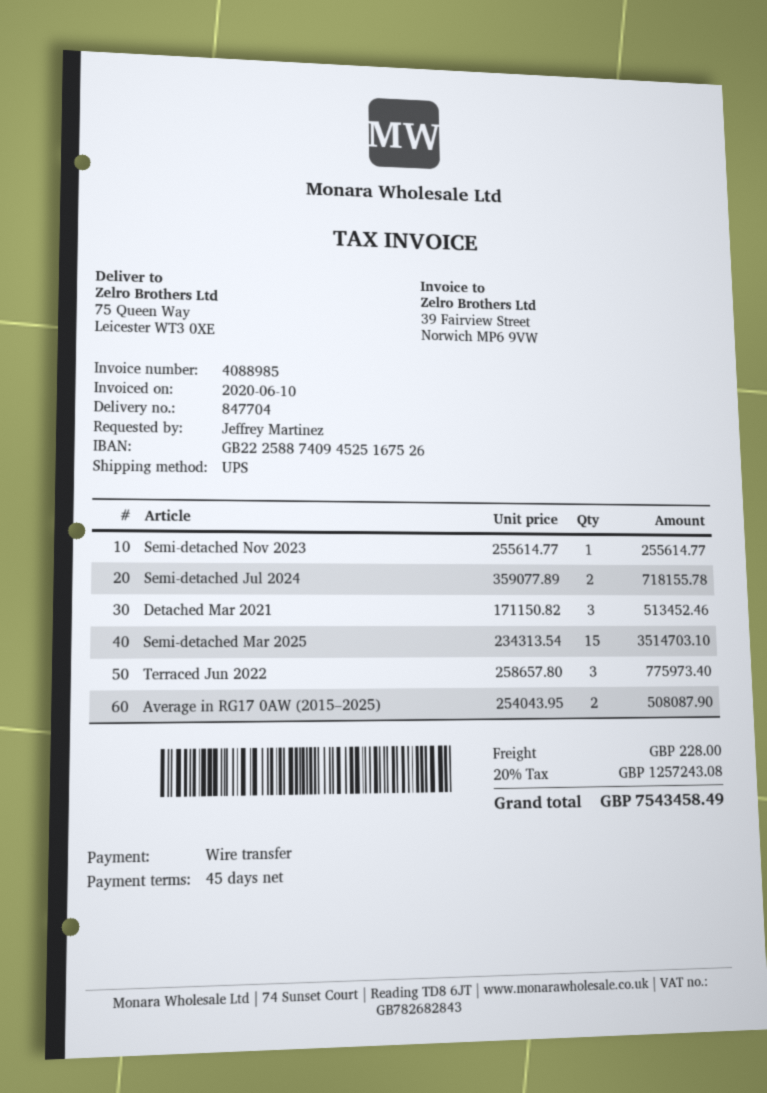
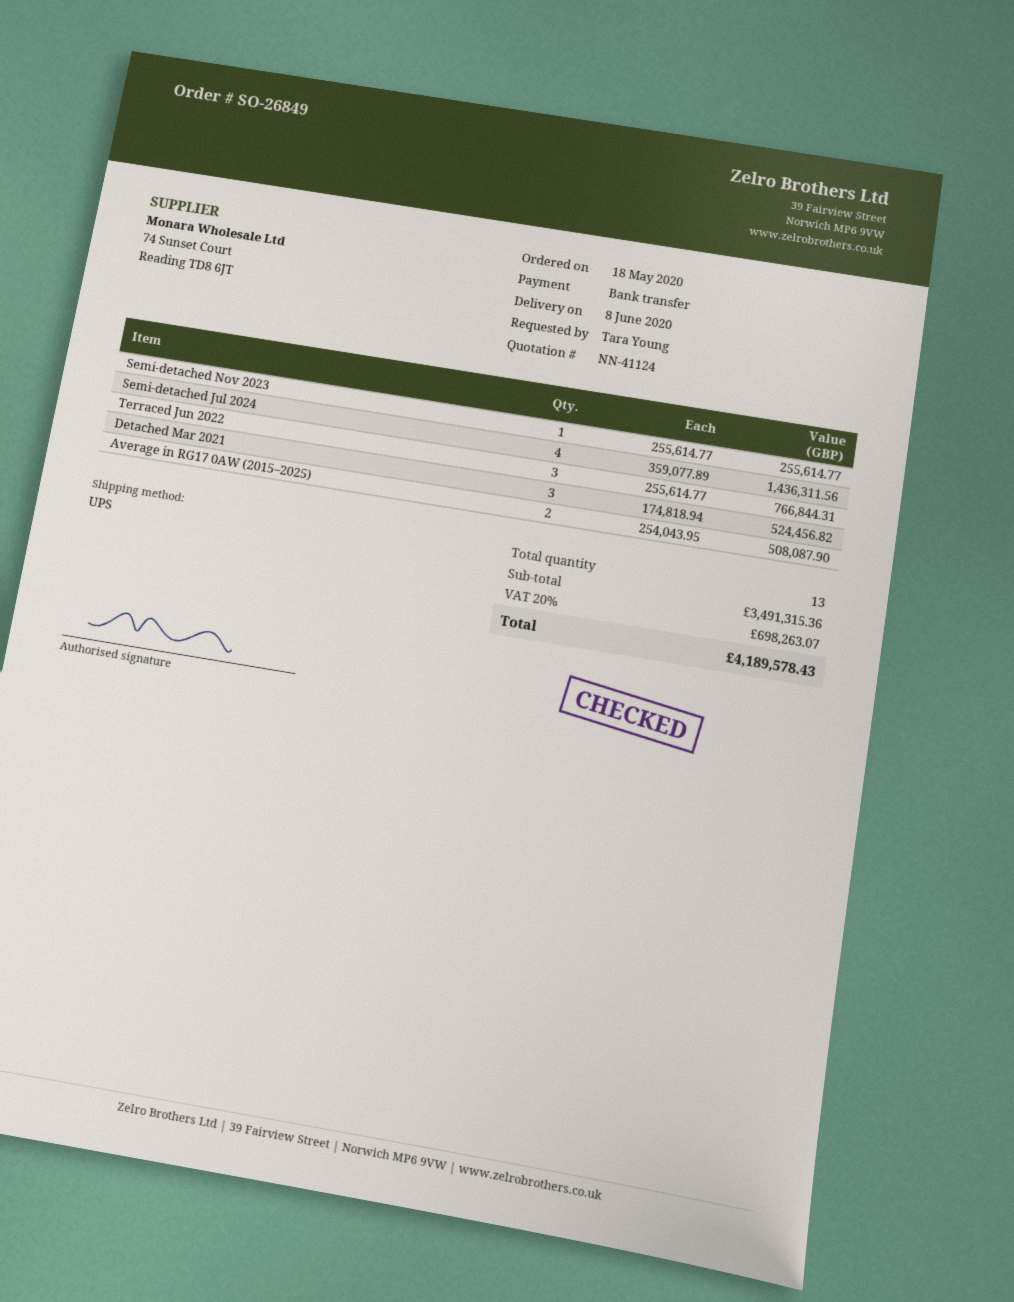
ordered by: Jeffrey Martinez -> Tara Young
Semi-detached Jul 2024: 2 x 359077.89 = 718155.78 -> 4 x 359077.89 = 1436311.56
Detached Mar 2021: 3 x 171150.82 = 513452.46 -> 3 x 174818.94 = 524456.82
Semi-detached Mar 2025: 15 x 234313.54 = 3514703.10 -> none
Terraced Jun 2022: 3 x 258657.80 = 775973.40 -> 3 x 255614.77 = 766844.31
shipping: 228.00 -> none
tax: 20% = 1257243.08 -> 20% = 698263.07
total: 7543458.49 -> 4189578.43

